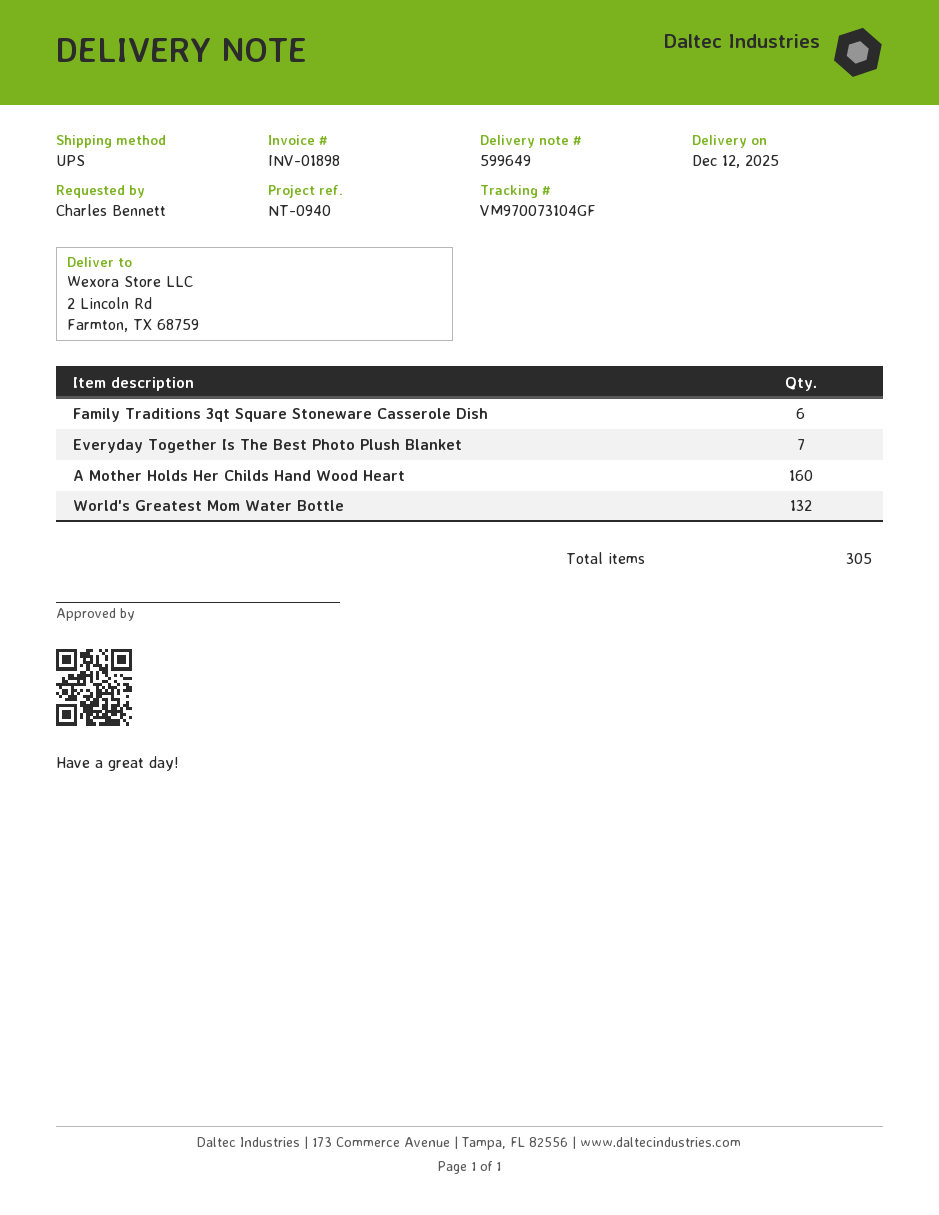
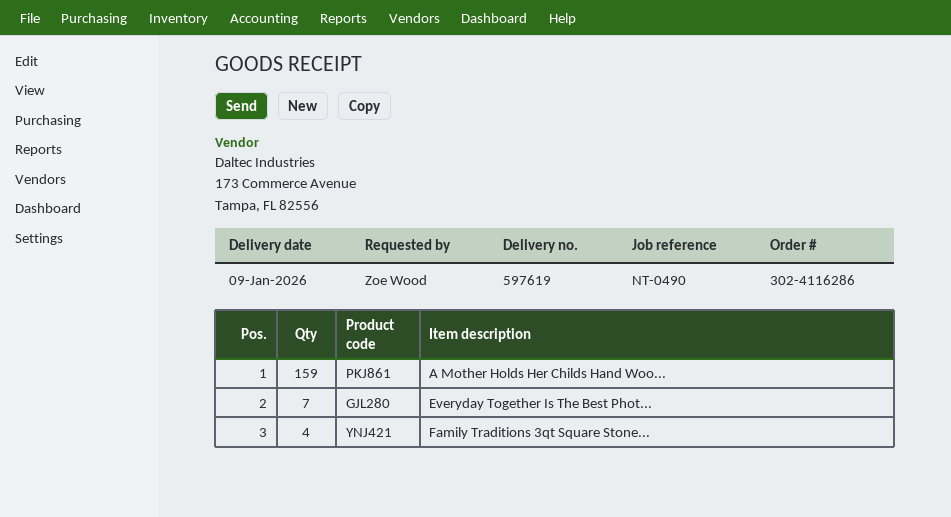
delivery note number: 599649 -> 597619
delivery date: 2025-12-12 -> 2026-01-09
reference: NT-0940 -> NT-0490
ordered by: Charles Bennett -> Zoe Wood
Family Traditions 3qt Square Stoneware Casserole Dish: 6 -> 4
A Mother Holds Her Childs Hand Wood Heart: 160 -> 159
World's Greatest Mom Water Bottle: 132 -> none

